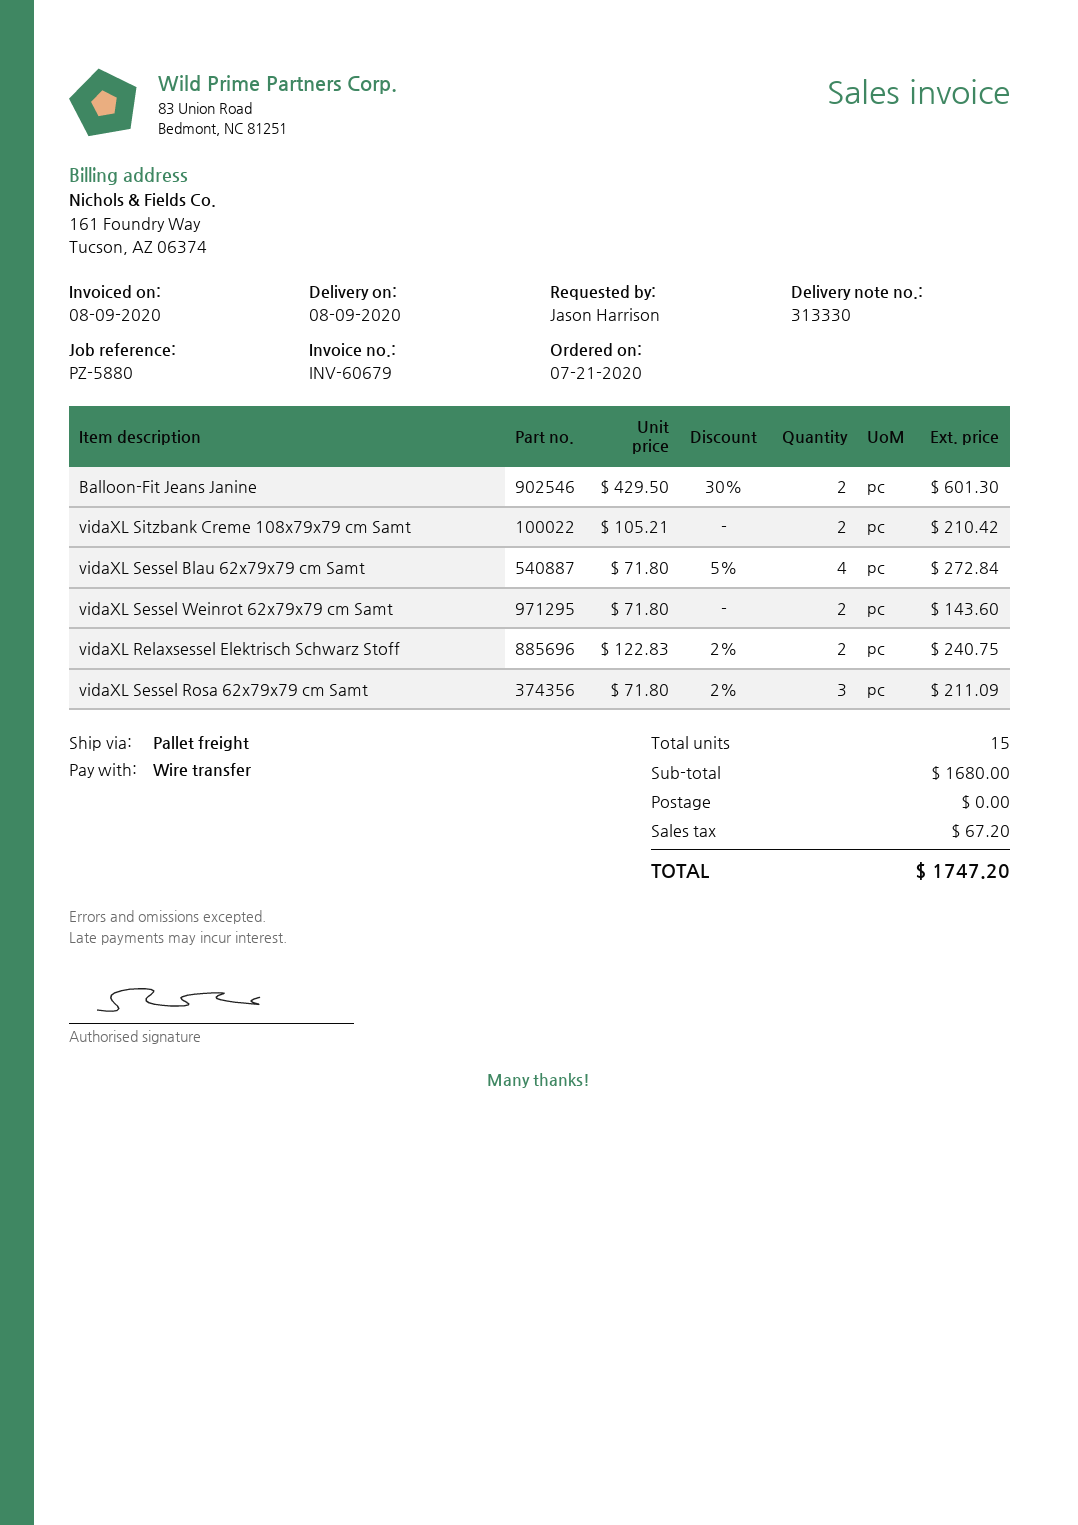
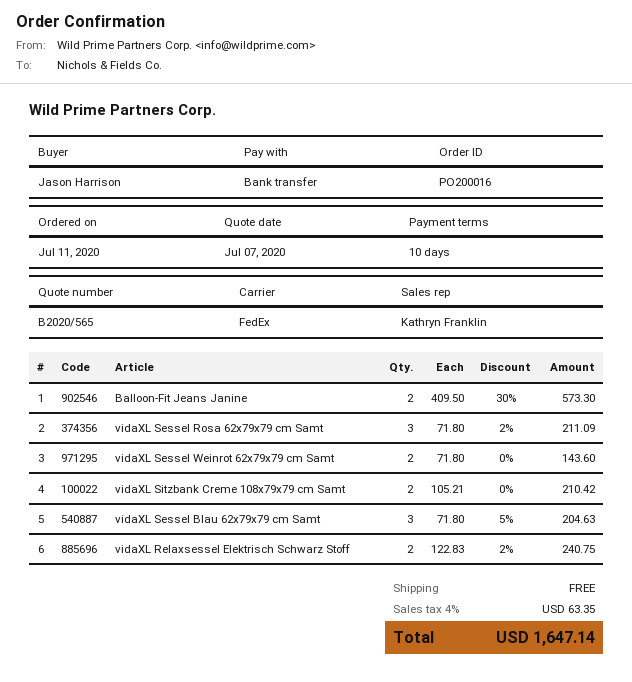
order date: 2020-07-21 -> 2020-07-11
shipping method: pallet freight -> FedEx
Balloon-Fit Jeans Janine: 2 x 429.50 - 30% = 601.30 -> 2 x 409.50 - 30% = 573.30
vidaXL Sessel Blau 62x79x79 cm Samt: 4 x 71.80 - 5% = 272.84 -> 3 x 71.80 - 5% = 204.63
tax: 67.20 -> 63.35
total: 1747.20 -> 1647.14

